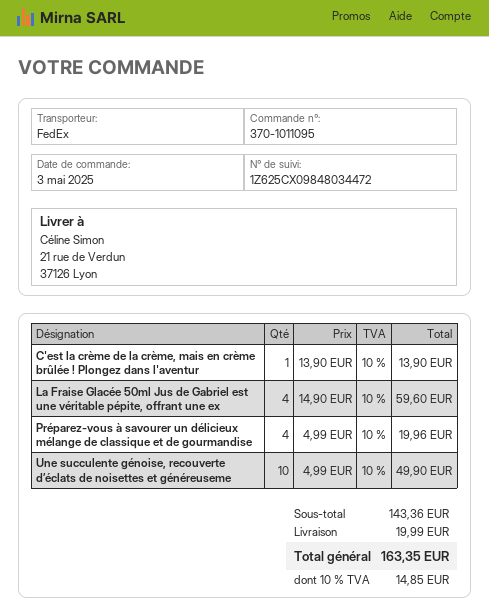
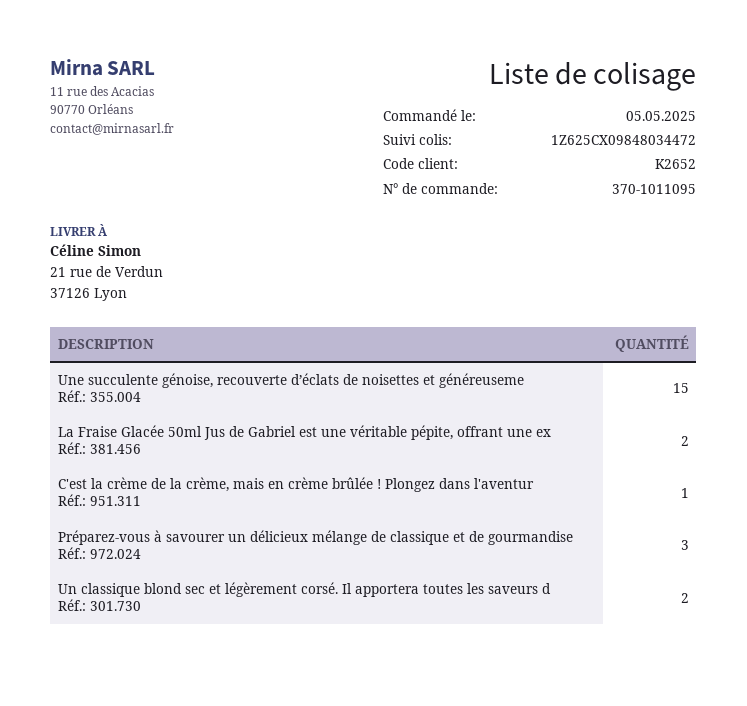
order date: 2025-05-03 -> 2025-05-05
La Fraise Glacée 50ml Jus de Gabriel est une véritable pépite, offrant une ex: 4 -> 2
Préparez-vous à savourer un délicieux mélange de classique et de gourmandise: 4 -> 3
Une succulente génoise, recouverte d’éclats de noisettes et généreuseme: 10 -> 15
Un classique blond sec et légèrement corsé. Il apportera toutes les saveurs d: none -> 2

